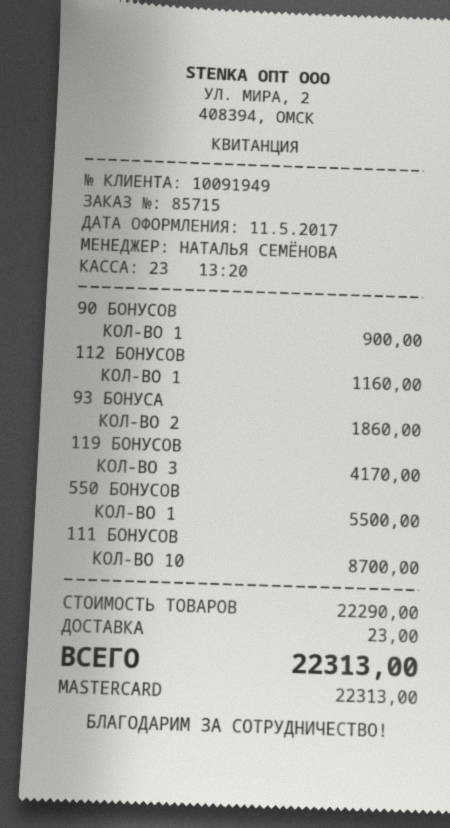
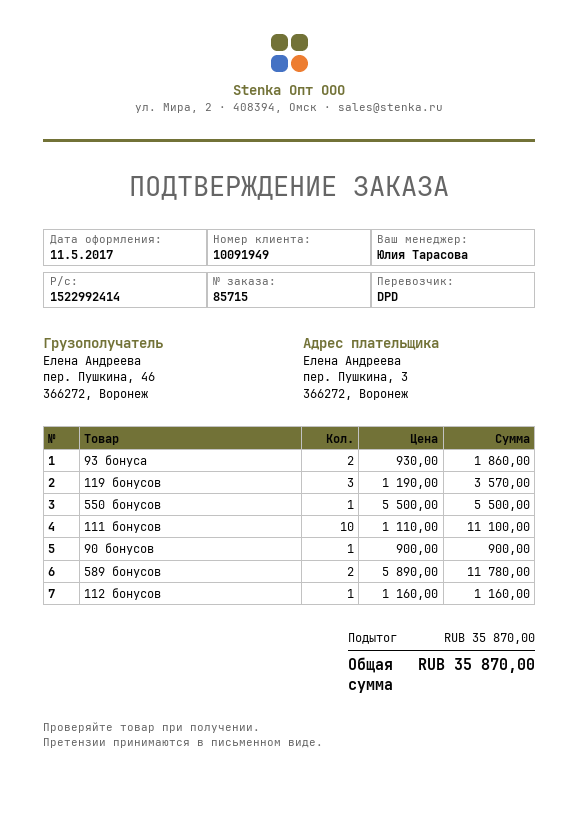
sales rep: НАТАЛЬЯ СЕМЁНОВА -> Юлия Тарасова
119 БОНУСОВ: 3 for 4170.00 -> 3 for 3570.00
111 БОНУСОВ: 10 for 8700.00 -> 10 for 11100.00
589 бонусов: none -> 2 for 11780.00
subtotal: 22290.00 -> 35870.00
shipping: 23.00 -> none
total: 22313.00 -> 35870.00

